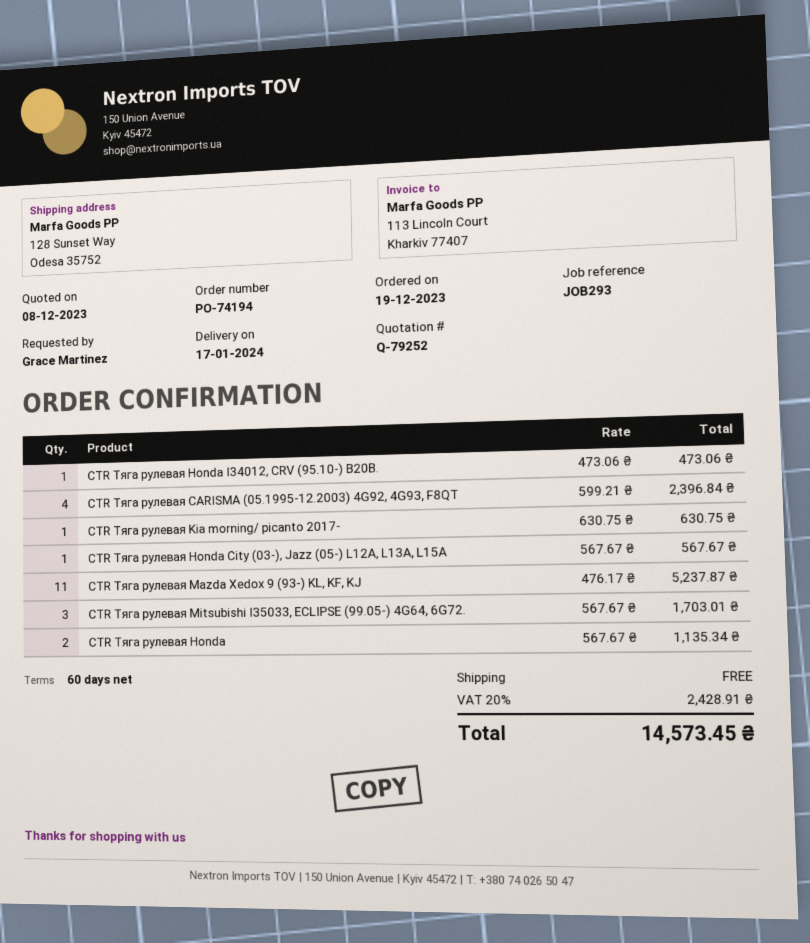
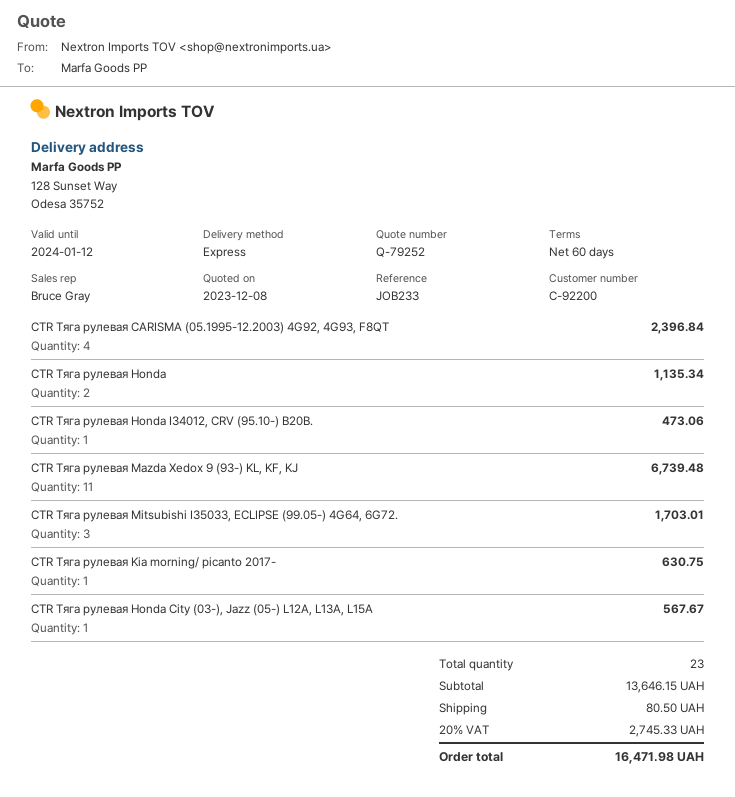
reference: JOB293 -> JOB233
CTR Тяга рулевая Mazda Xedox 9 (93-) KL, KF, KJ: 11 for 5237.87 -> 11 for 6739.48
shipping: 0.00 -> 80.50
tax: 20% = 2428.91 -> 20% = 2745.33
total: 14573.45 -> 16471.98

